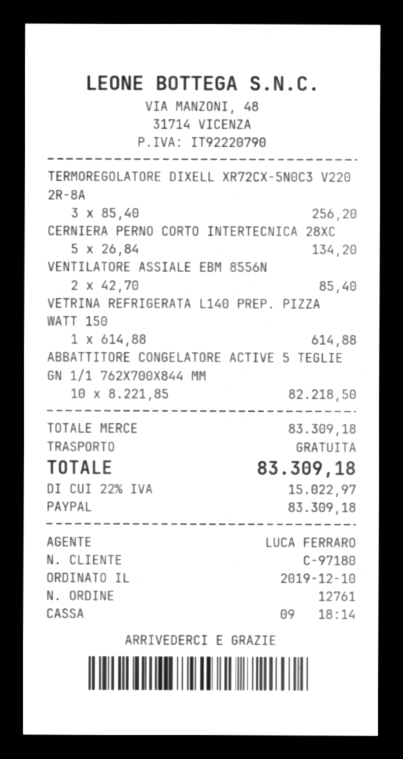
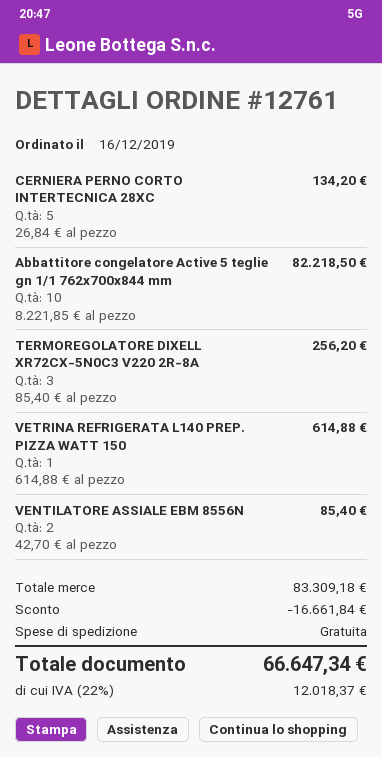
order date: 2019-12-10 -> 2019-12-16
discount: none -> 16661.84
tax: 22% = 15022.97 -> 22% = 12018.37
total: 83309.18 -> 66647.34

